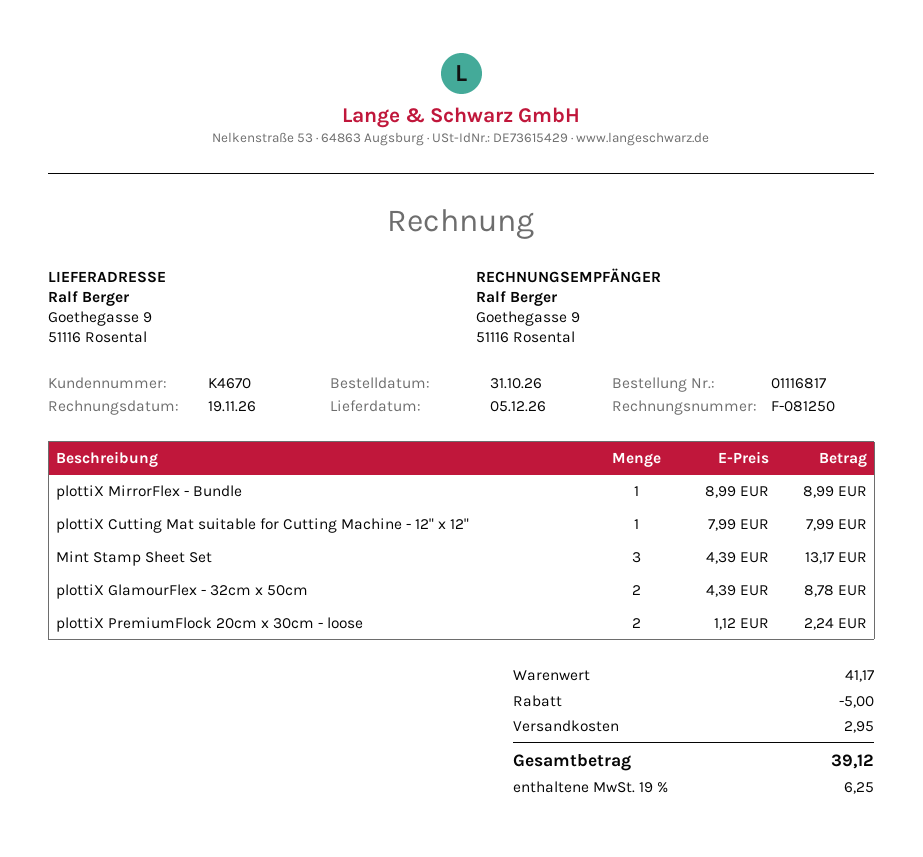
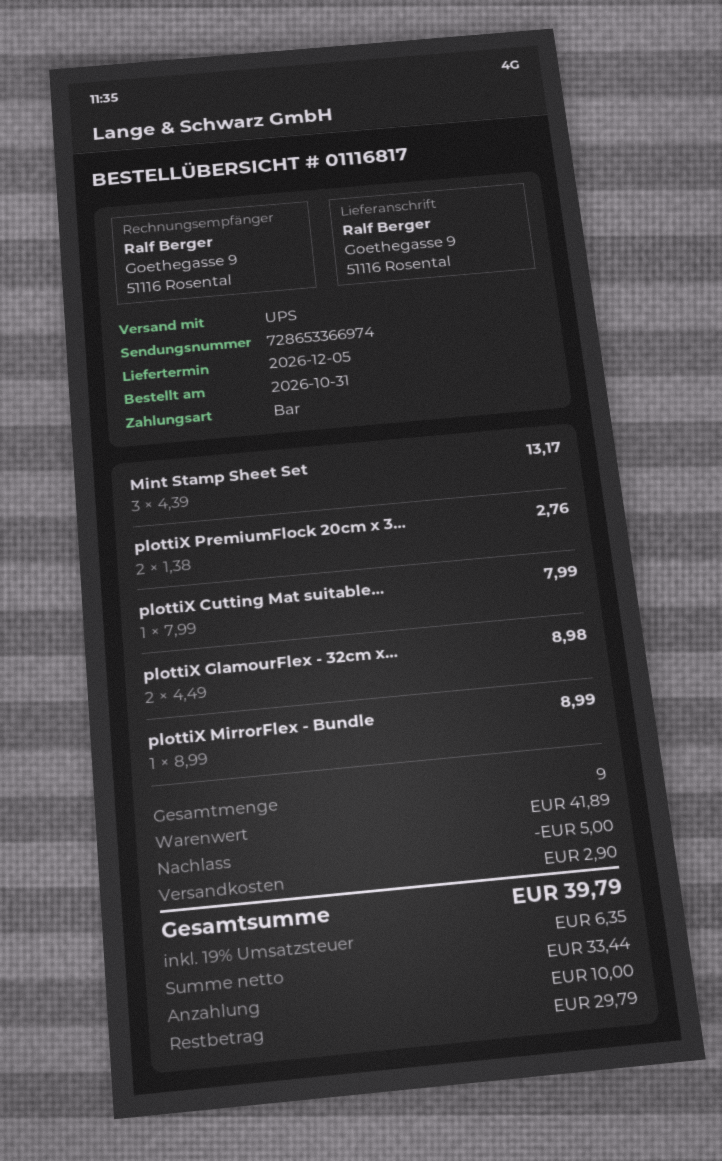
plottiX GlamourFlex - 32cm x 50cm: 2 x 4.39 = 8.78 -> 2 x 4.49 = 8.98
plottiX PremiumFlock 20cm x 30cm - loose: 2 x 1.12 = 2.24 -> 2 x 1.38 = 2.76
subtotal: 41.17 -> 41.89
shipping: 2.95 -> 2.90
tax: 19% = 6.25 -> 19% = 6.35
total: 39.12 -> 39.79

